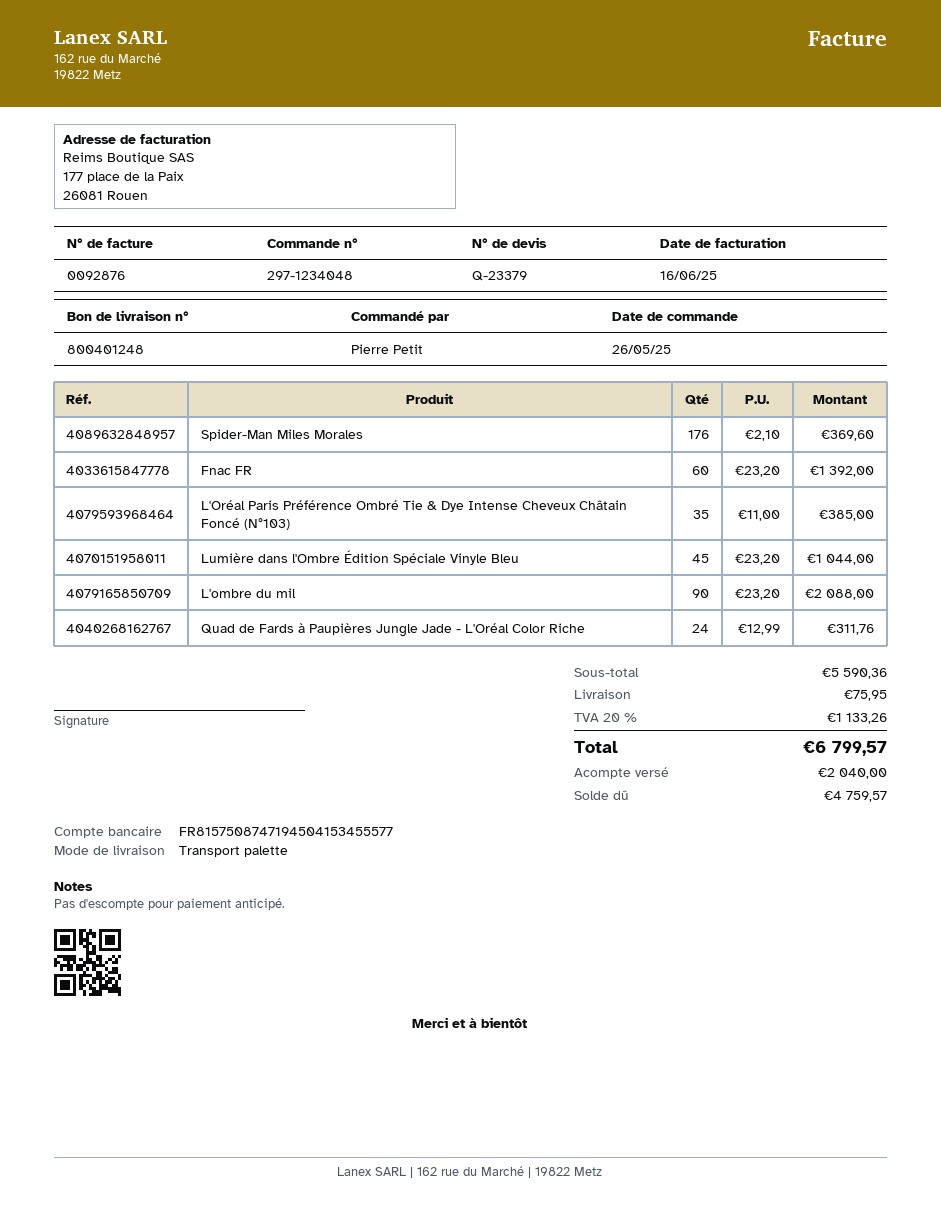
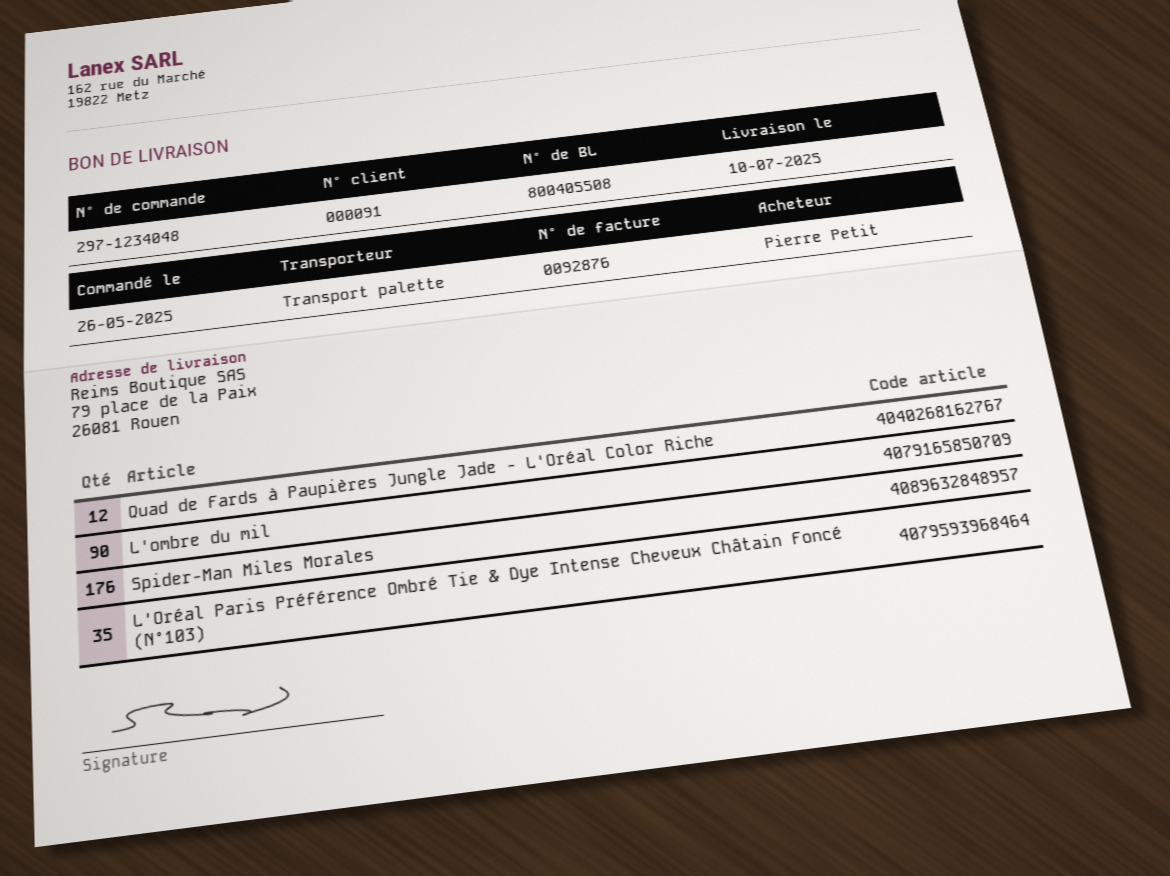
delivery note number: 800401248 -> 800405508
Fnac FR: 60 -> none
Lumière dans l'Ombre Édition Spéciale Vinyle Bleu: 45 -> none
Quad de Fards à Paupières Jungle Jade - L'Oréal Color Riche: 24 -> 12

